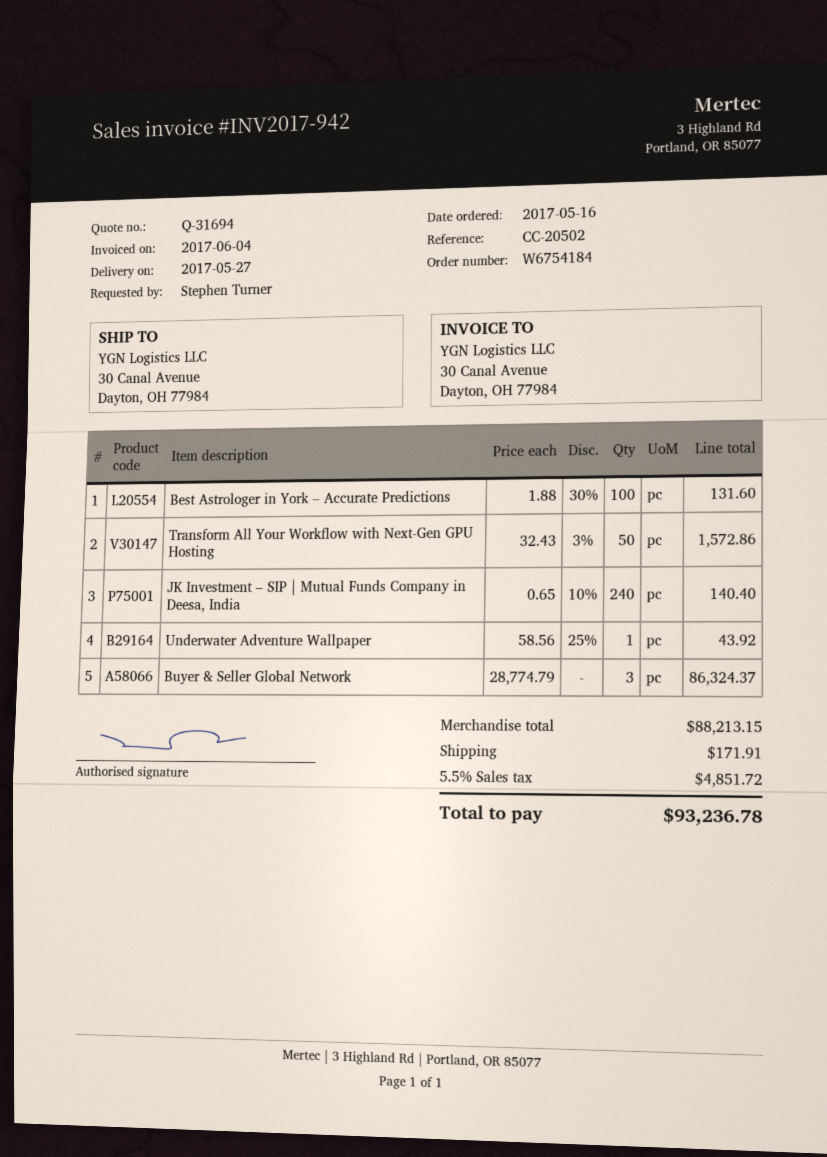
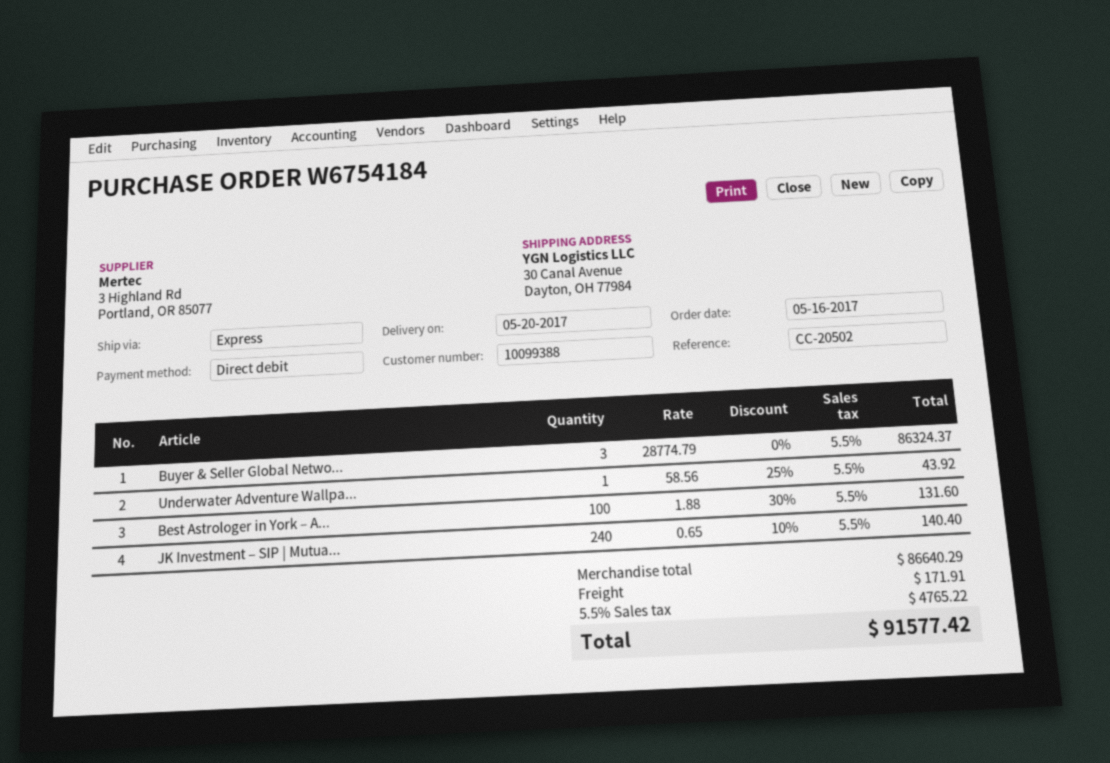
delivery date: 2017-05-27 -> 2017-05-20
Transform All Your Workflow with Next-Gen GPU Hosting: 50 x 32.43 - 3% = 1572.86 -> none
subtotal: 88213.15 -> 86640.29
tax: 5.5% = 4851.72 -> 5.5% = 4765.22
total: 93236.78 -> 91577.42

